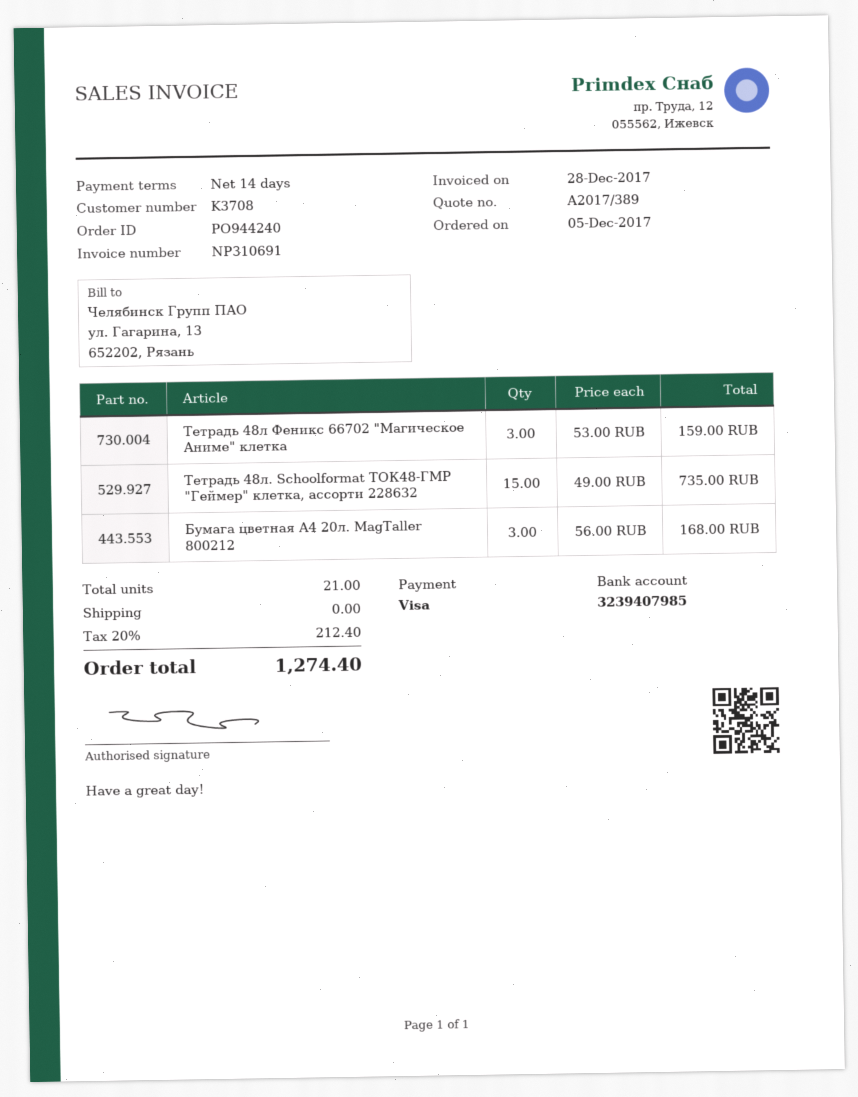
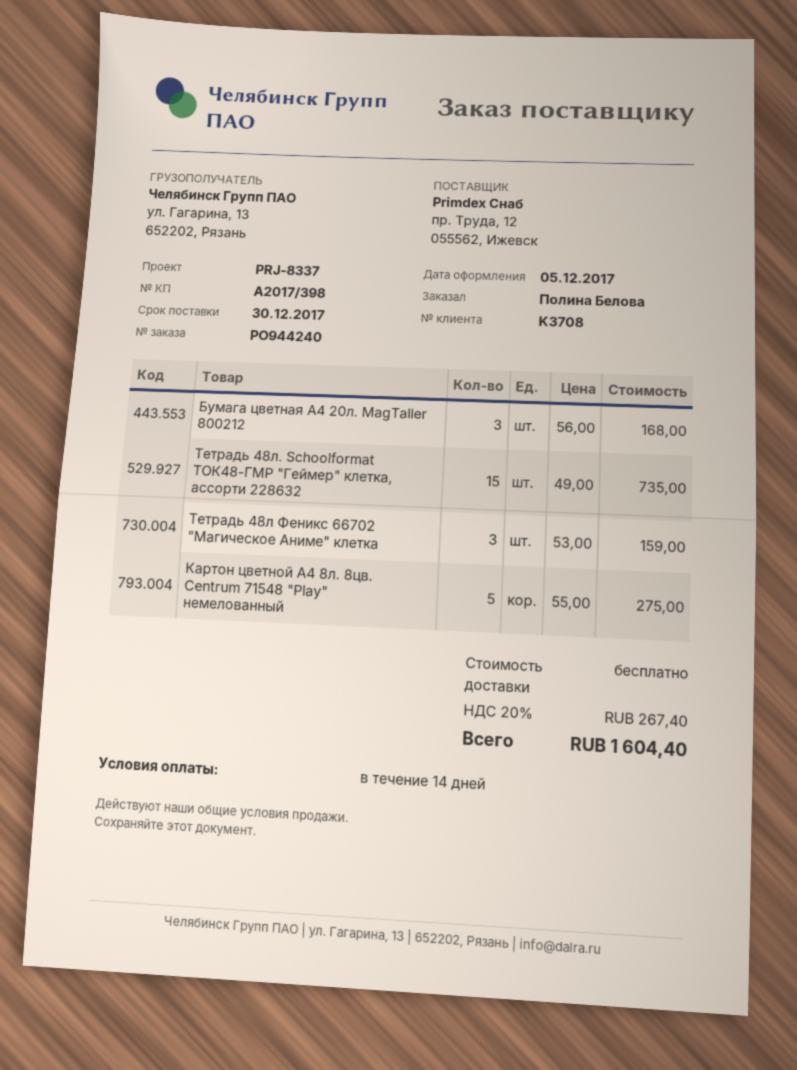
quote number: A2017/389 -> A2017/398
Картон цветной А4 8л. 8цв. Centrum 71548 "Play" немелованный: none -> 5 x 55.00 = 275.00
tax: 20% = 212.40 -> 20% = 267.40
total: 1274.40 -> 1604.40

